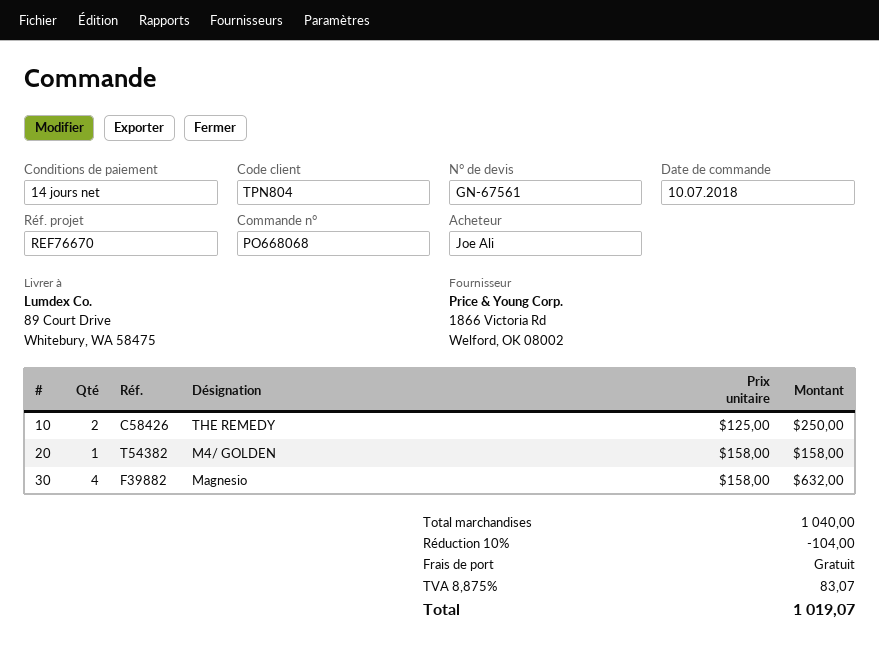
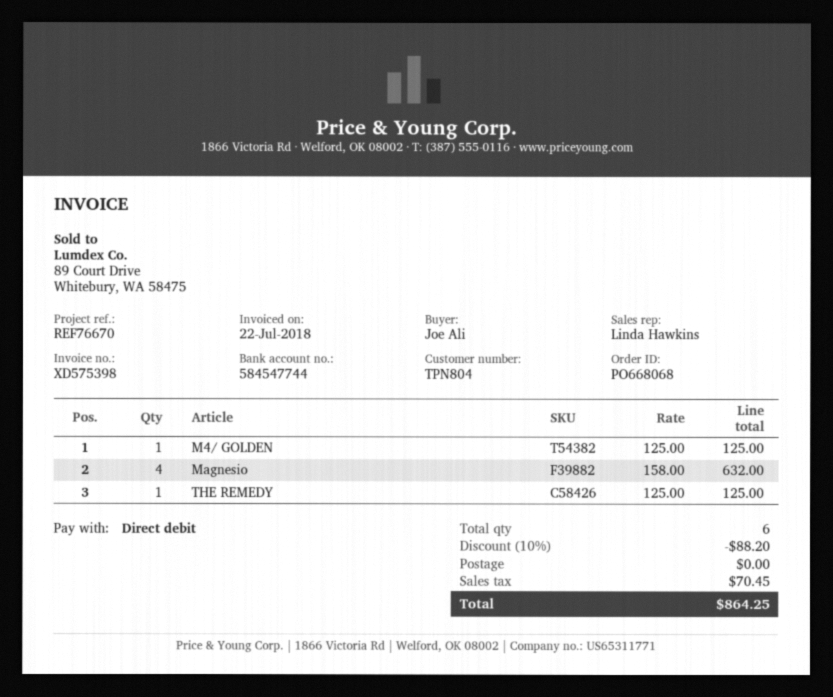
THE REMEDY: 2 x 125.00 = 250.00 -> 1 x 125.00 = 125.00
M4/ GOLDEN: 1 x 158.00 = 158.00 -> 1 x 125.00 = 125.00
discount: 10% = 104.00 -> 10% = 88.20
tax: 83.07 -> 70.45
total: 1019.07 -> 864.25

